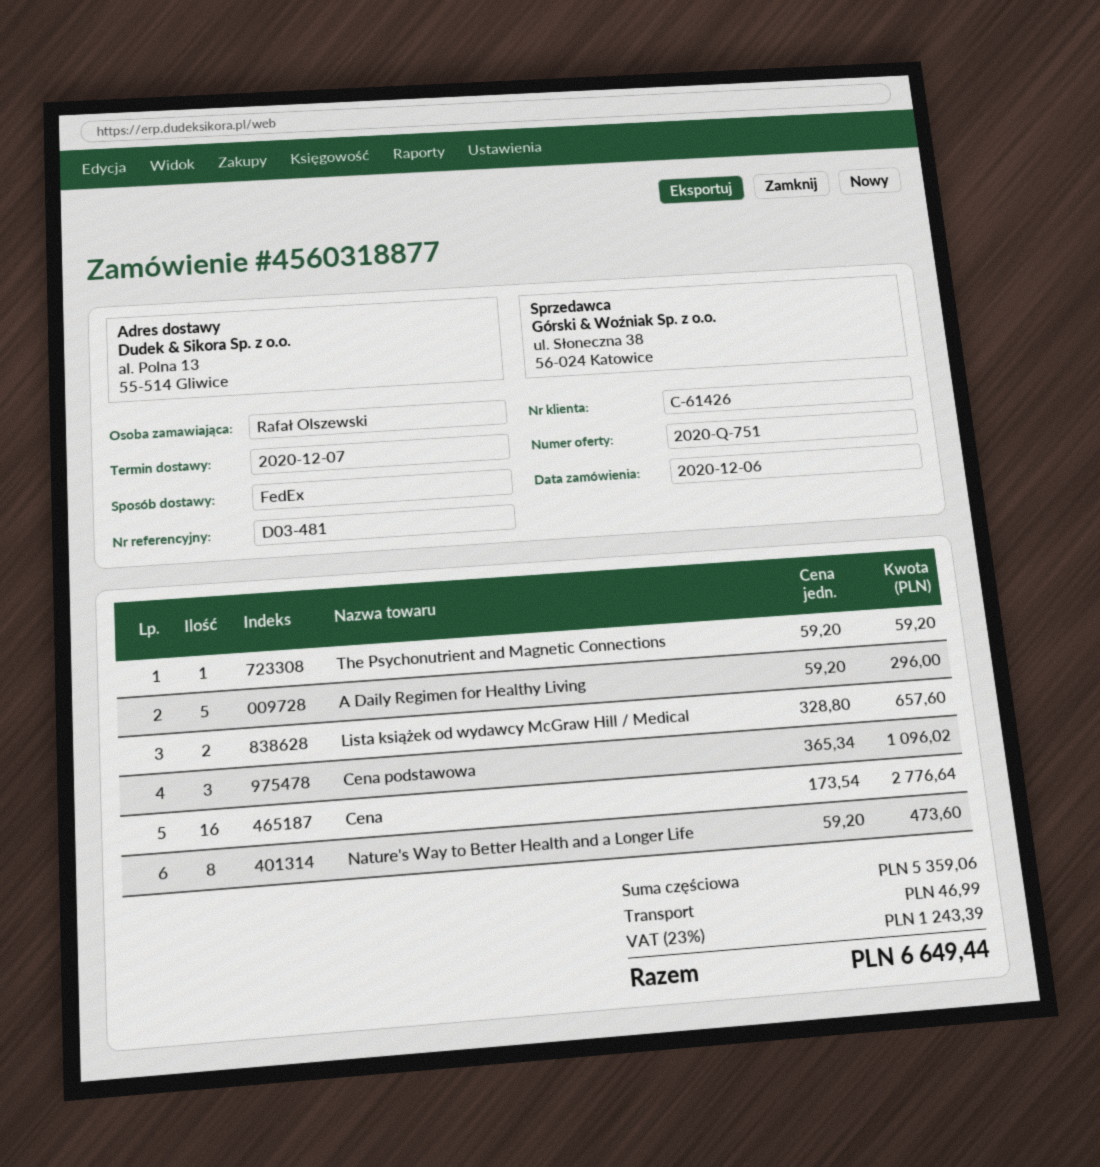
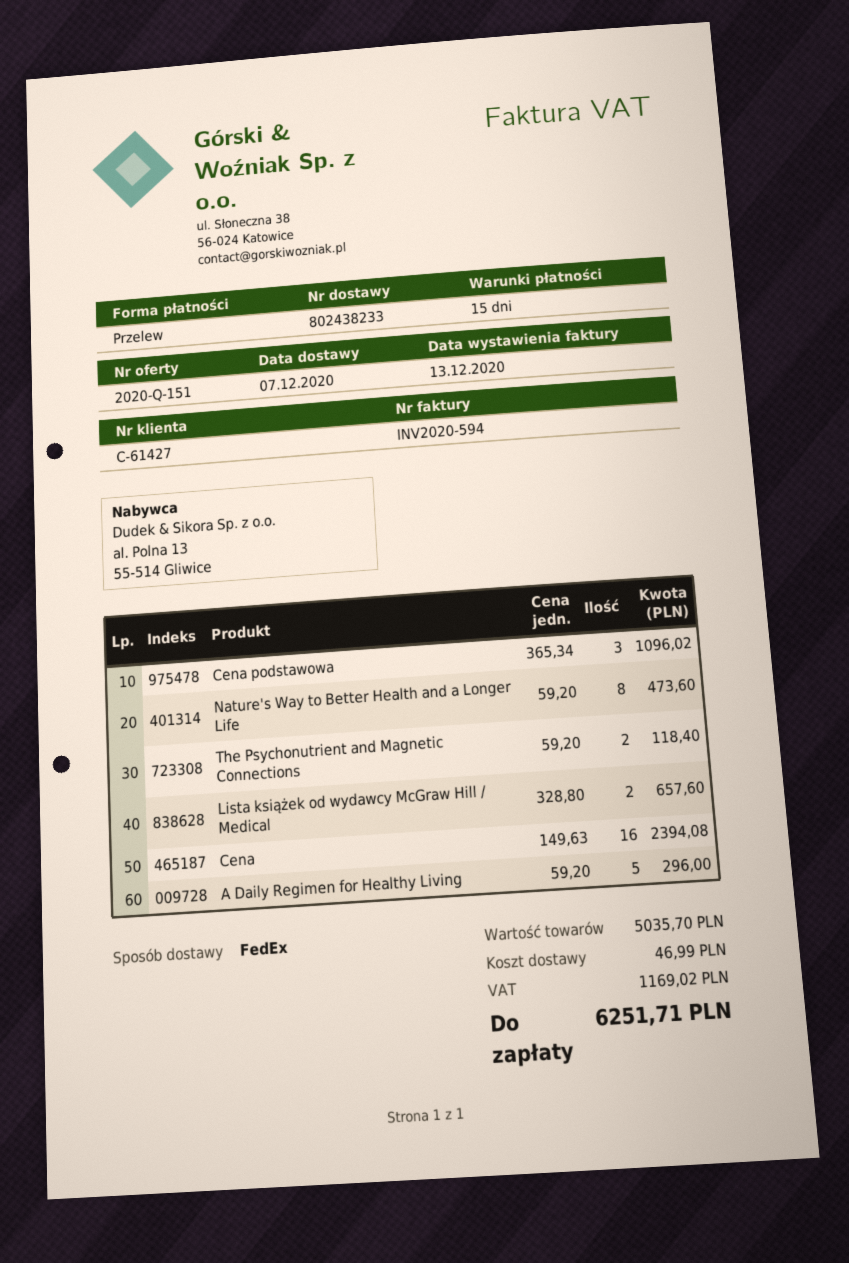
quote number: 2020-Q-751 -> 2020-Q-151
customer number: C-61426 -> C-61427
The Psychonutrient and Magnetic Connections: 1 x 59.20 = 59.20 -> 2 x 59.20 = 118.40
Cena: 16 x 173.54 = 2776.64 -> 16 x 149.63 = 2394.08
subtotal: 5359.06 -> 5035.70
tax: 1243.39 -> 1169.02
total: 6649.44 -> 6251.71

